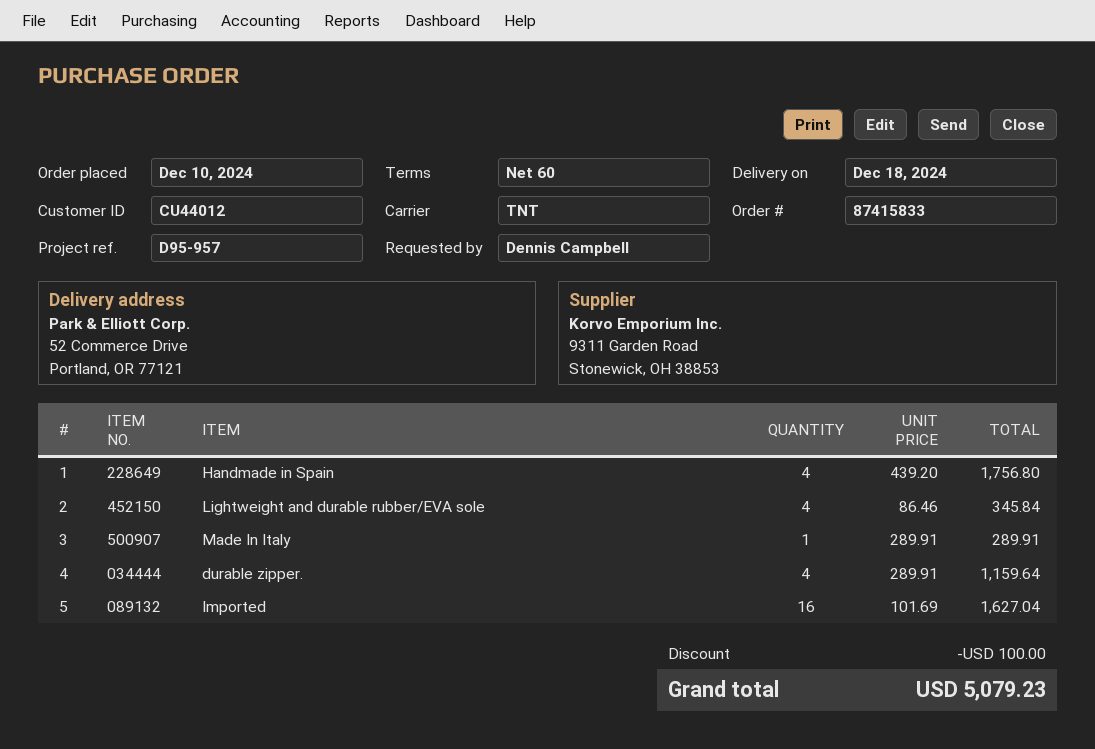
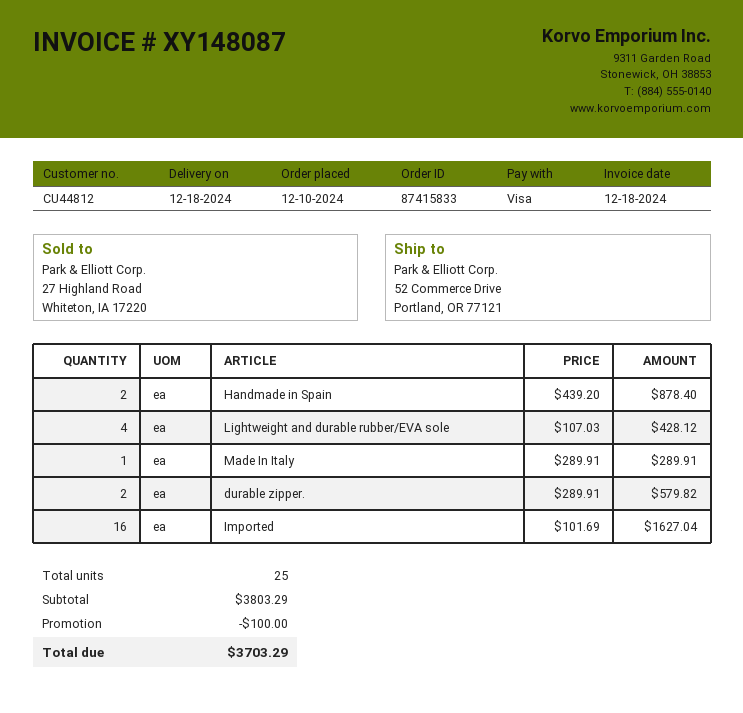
customer number: CU44012 -> CU44812
Handmade in Spain: 4 x 439.20 = 1756.80 -> 2 x 439.20 = 878.40
Lightweight and durable rubber/EVA sole: 4 x 86.46 = 345.84 -> 4 x 107.03 = 428.12
durable zipper.: 4 x 289.91 = 1159.64 -> 2 x 289.91 = 579.82
total: 5079.23 -> 3703.29

